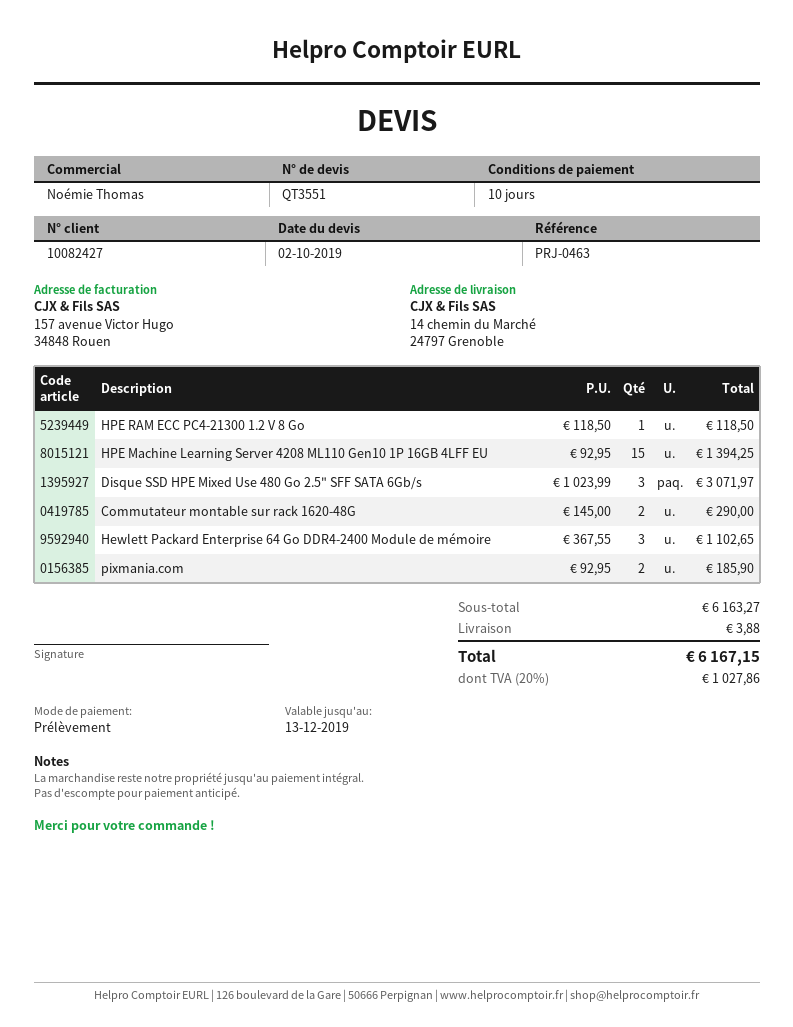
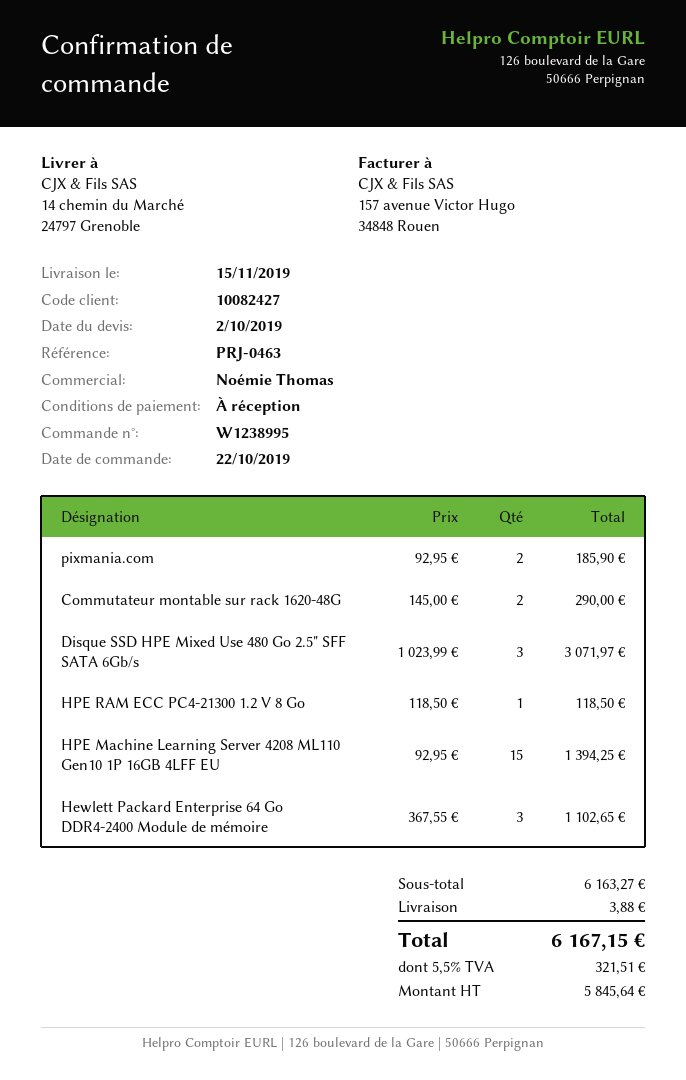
payment terms: 10 days -> on receipt
tax: 20% = 1027.86 -> 5.5% = 321.51

